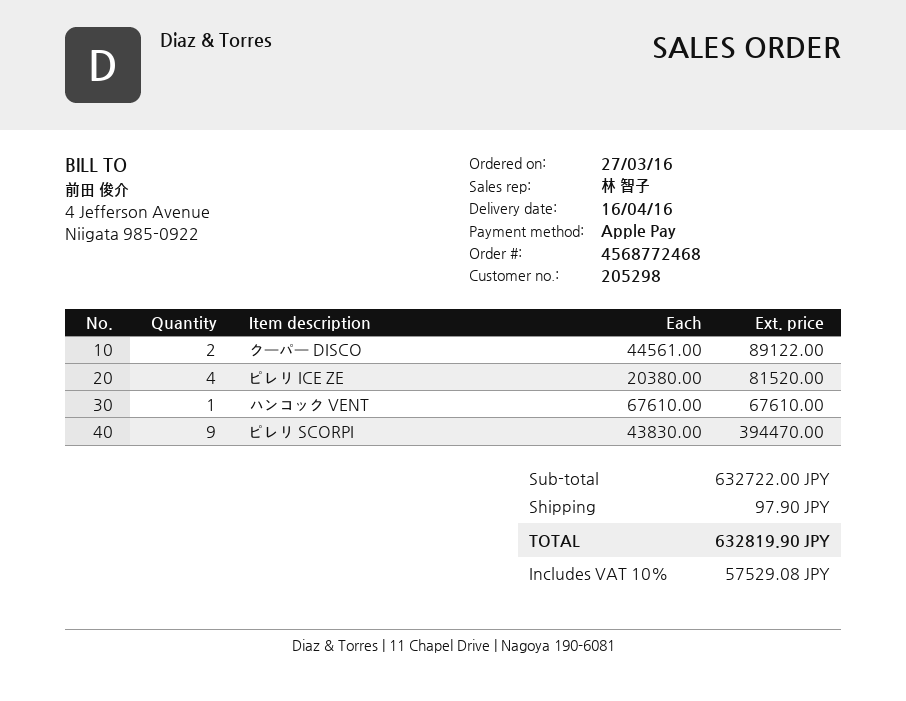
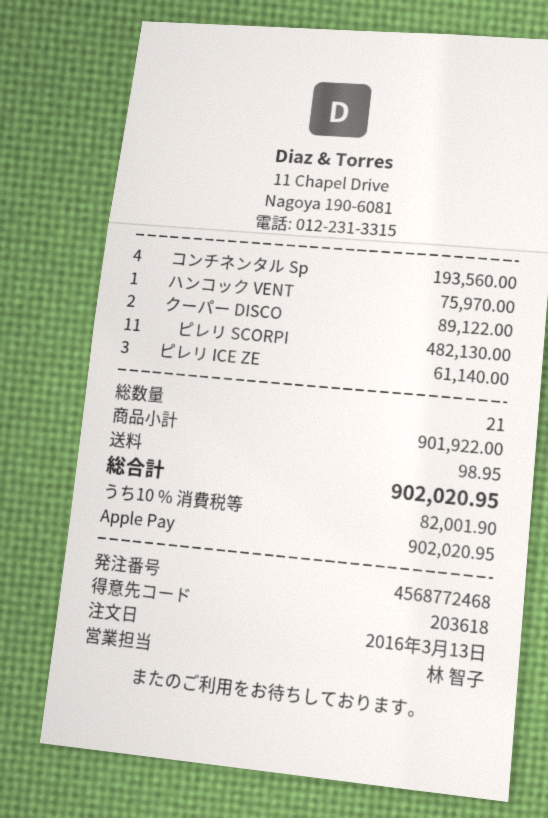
order date: 2016-03-27 -> 2016-03-13
customer number: 205298 -> 203618
ピレリ ICE ZE: 4 for 81520.00 -> 3 for 61140.00
ハンコック VENT: 1 for 67610.00 -> 1 for 75970.00
ピレリ SCORPI: 9 for 394470.00 -> 11 for 482130.00
コンチネンタル Sp: none -> 4 for 193560.00
subtotal: 632722.00 -> 901922.00
shipping: 97.90 -> 98.95
tax: 10% = 57529.08 -> 10% = 82001.90
total: 632819.90 -> 902020.95

